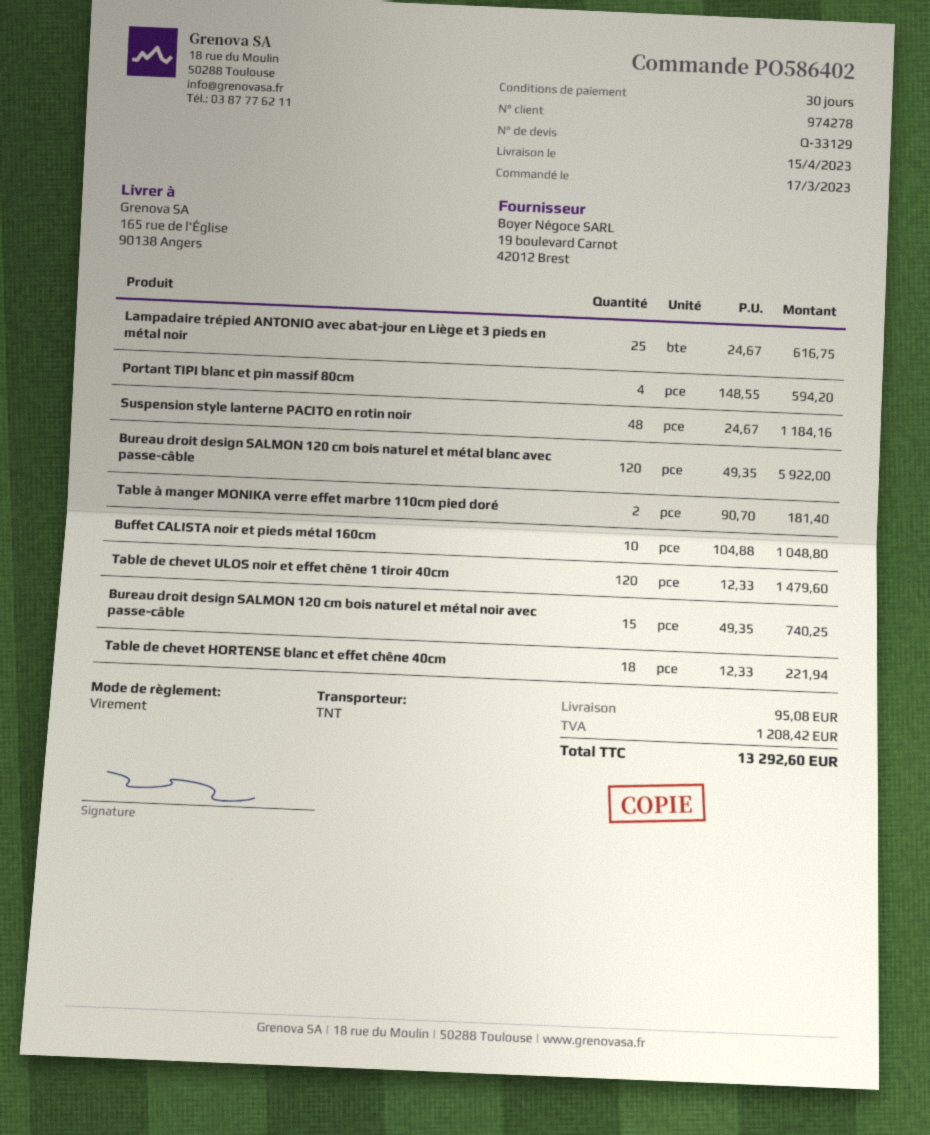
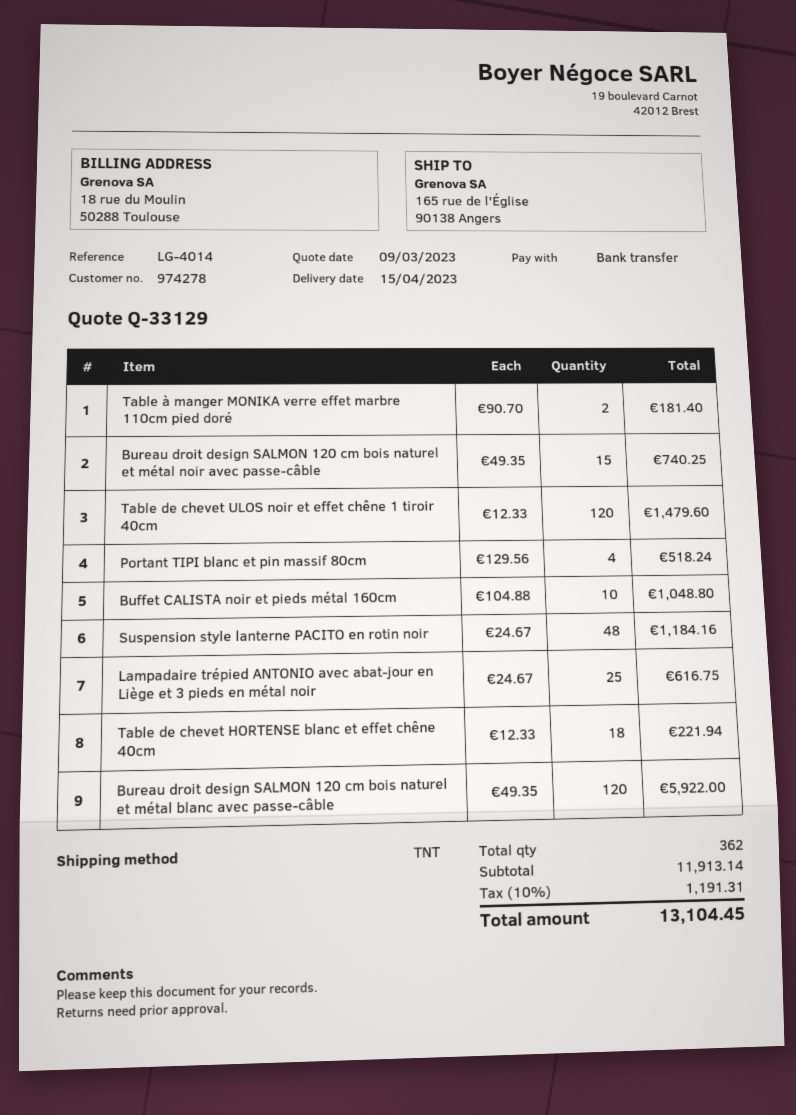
Portant TIPI blanc et pin massif 80cm: 4 x 148.55 = 594.20 -> 4 x 129.56 = 518.24
shipping: 95.08 -> none
tax: 1208.42 -> 1191.31
total: 13292.60 -> 13104.45

